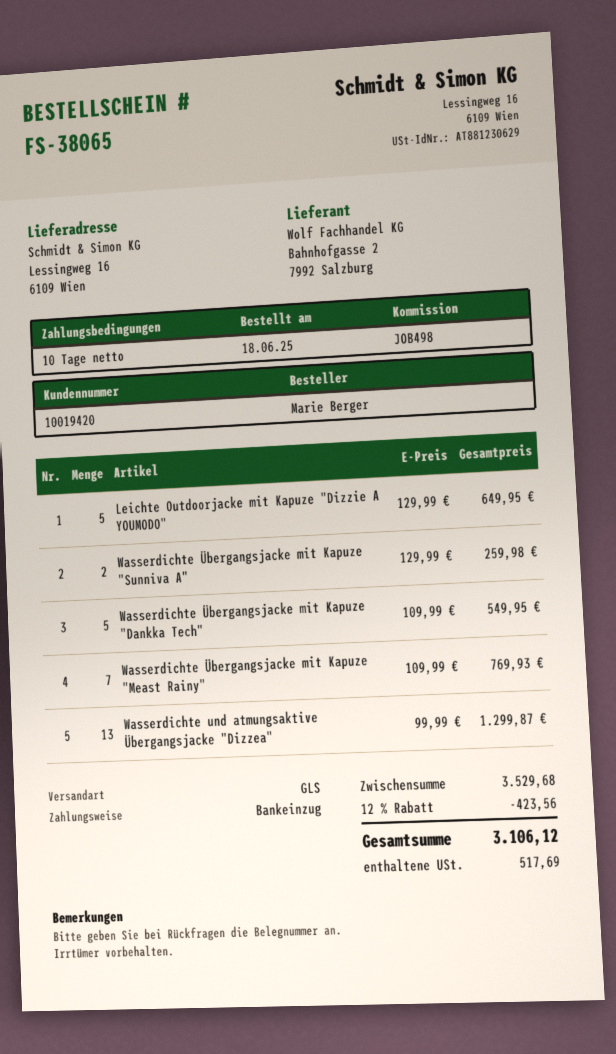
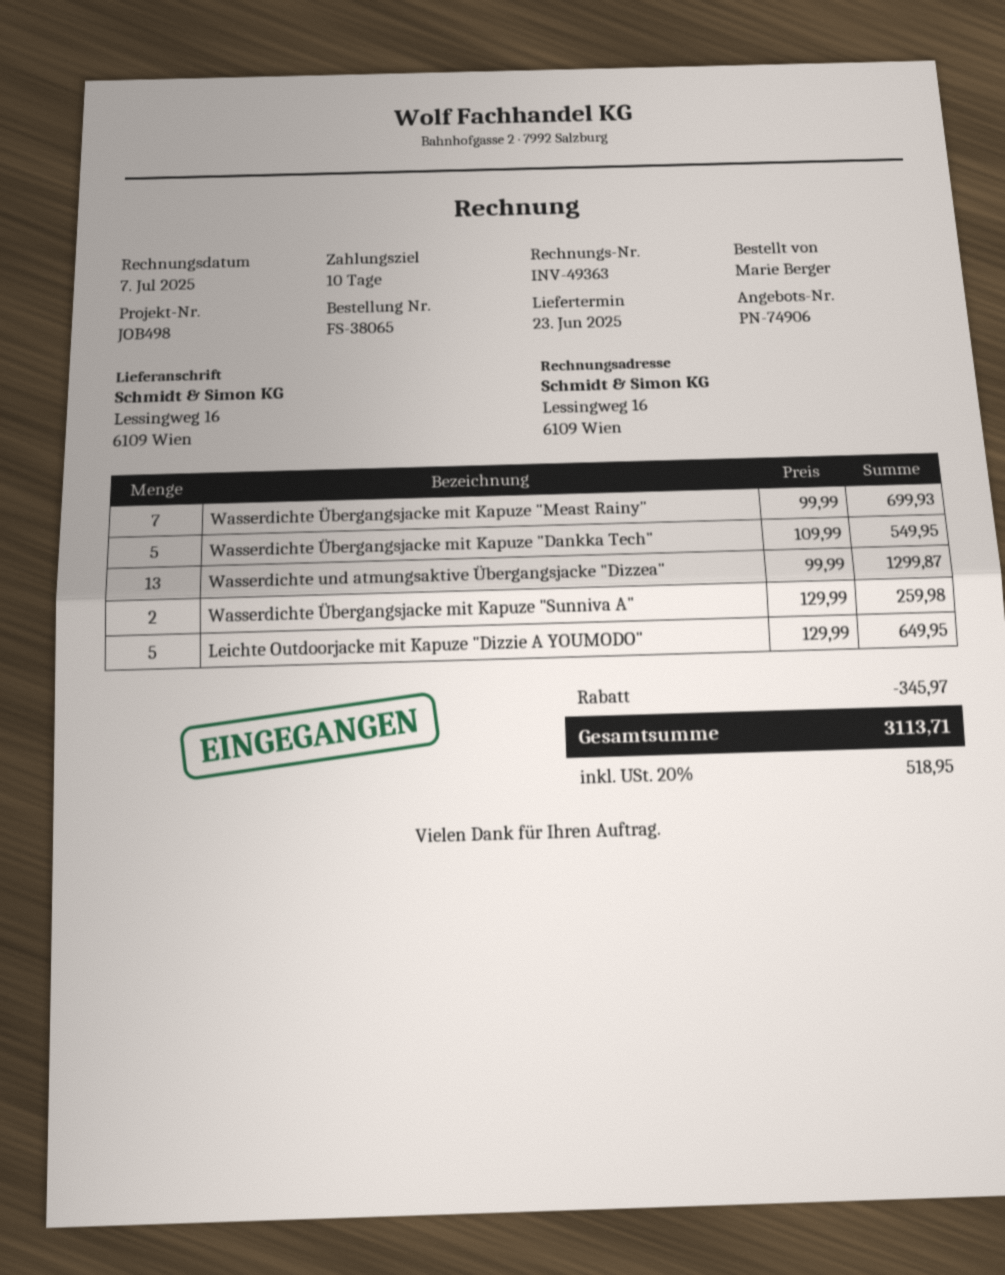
Wasserdichte Übergangsjacke mit Kapuze "Meast Rainy": 7 x 109.99 = 769.93 -> 7 x 99.99 = 699.93
discount: 423.56 -> 345.97
tax: 517.69 -> 518.95
total: 3106.12 -> 3113.71

